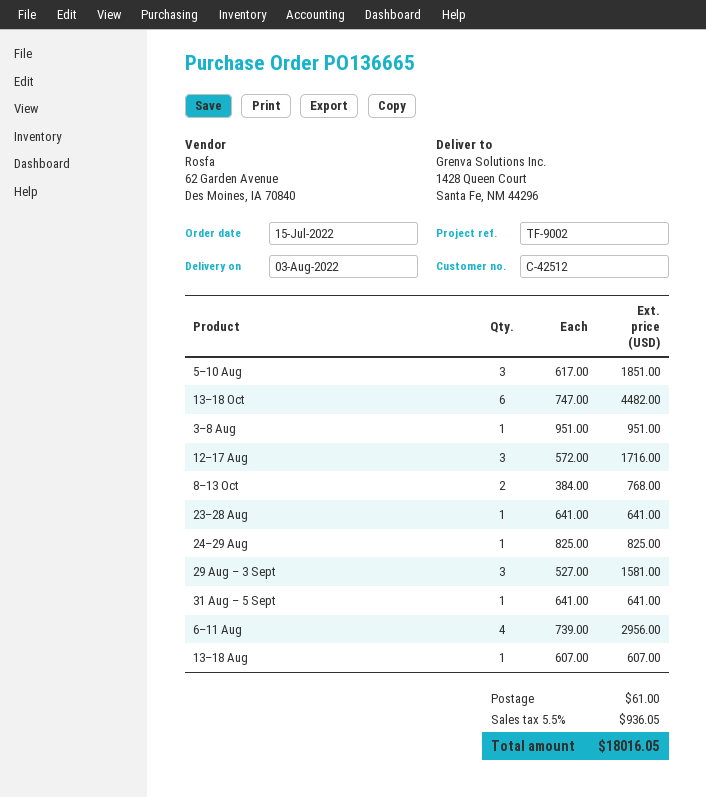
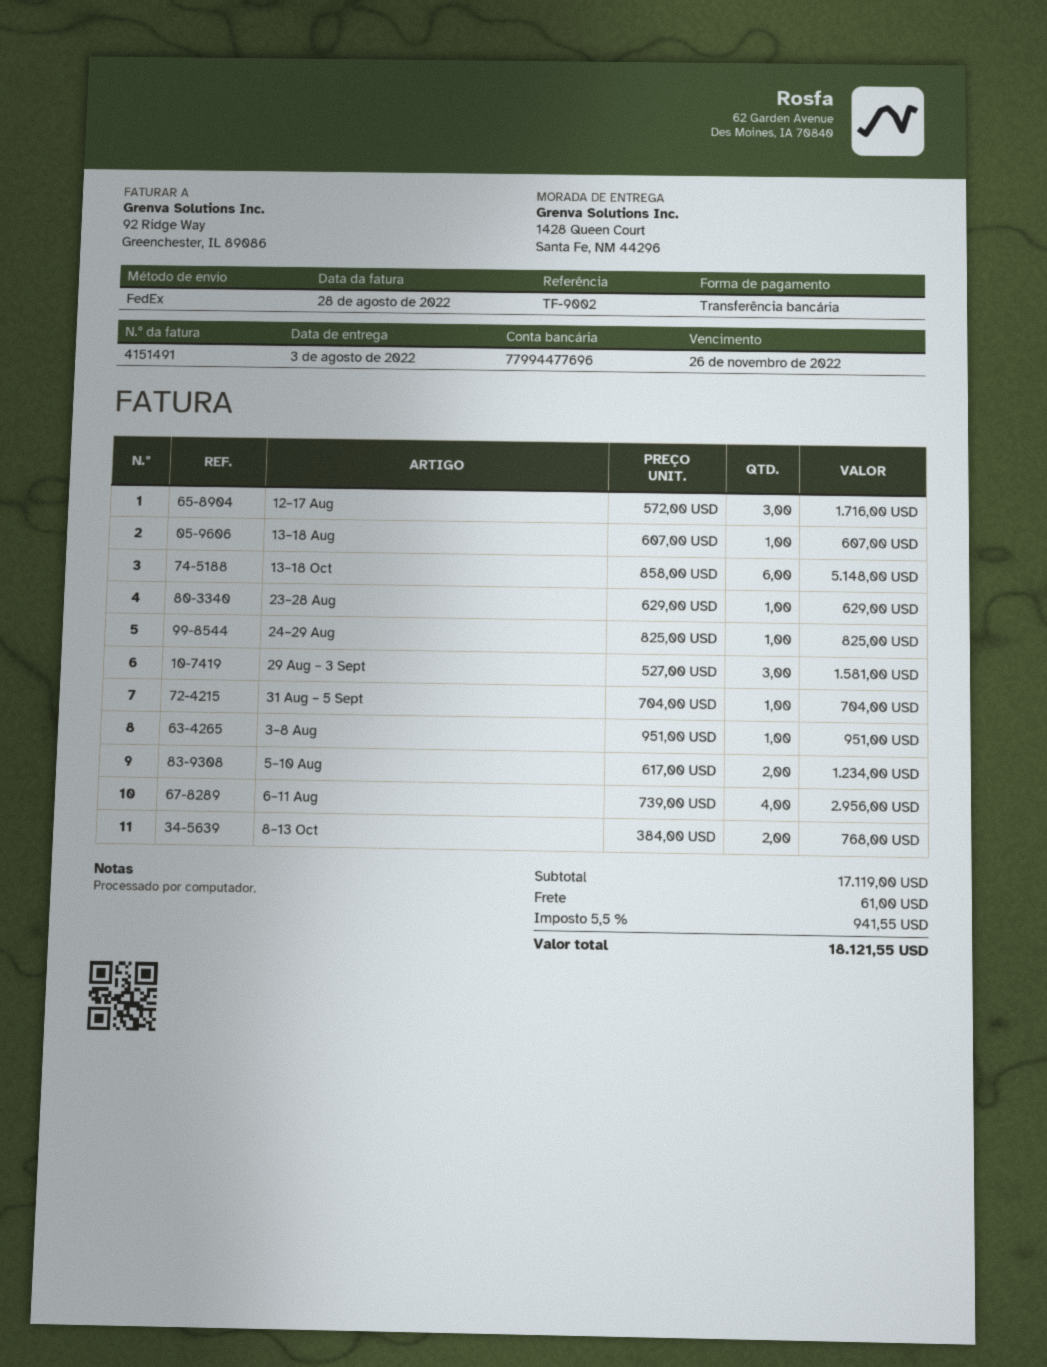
5–10 Aug: 3 x 617.00 = 1851.00 -> 2 x 617.00 = 1234.00
13–18 Oct: 6 x 747.00 = 4482.00 -> 6 x 858.00 = 5148.00
23–28 Aug: 1 x 641.00 = 641.00 -> 1 x 629.00 = 629.00
31 Aug – 5 Sept: 1 x 641.00 = 641.00 -> 1 x 704.00 = 704.00
tax: 5.5% = 936.05 -> 5.5% = 941.55
total: 18016.05 -> 18121.55

